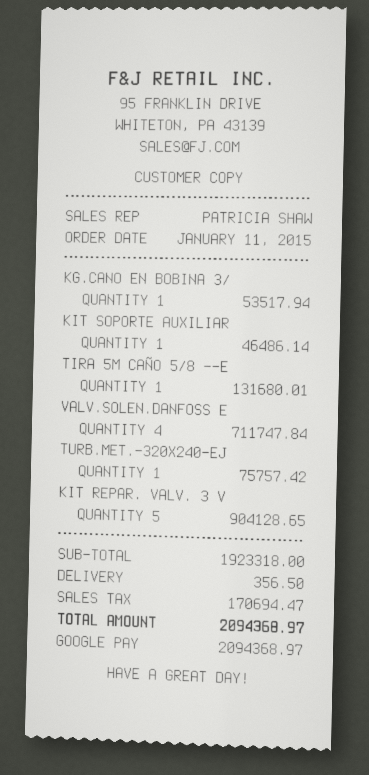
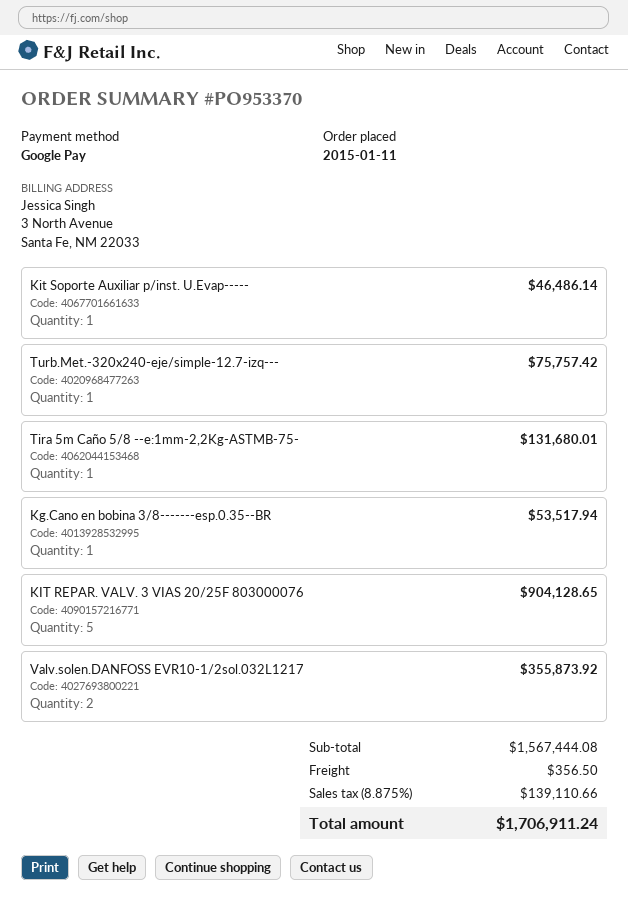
VALV.SOLEN.DANFOSS E: 4 for 711747.84 -> 2 for 355873.92
subtotal: 1923318.00 -> 1567444.08
tax: 170694.47 -> 139110.66
total: 2094368.97 -> 1706911.24

